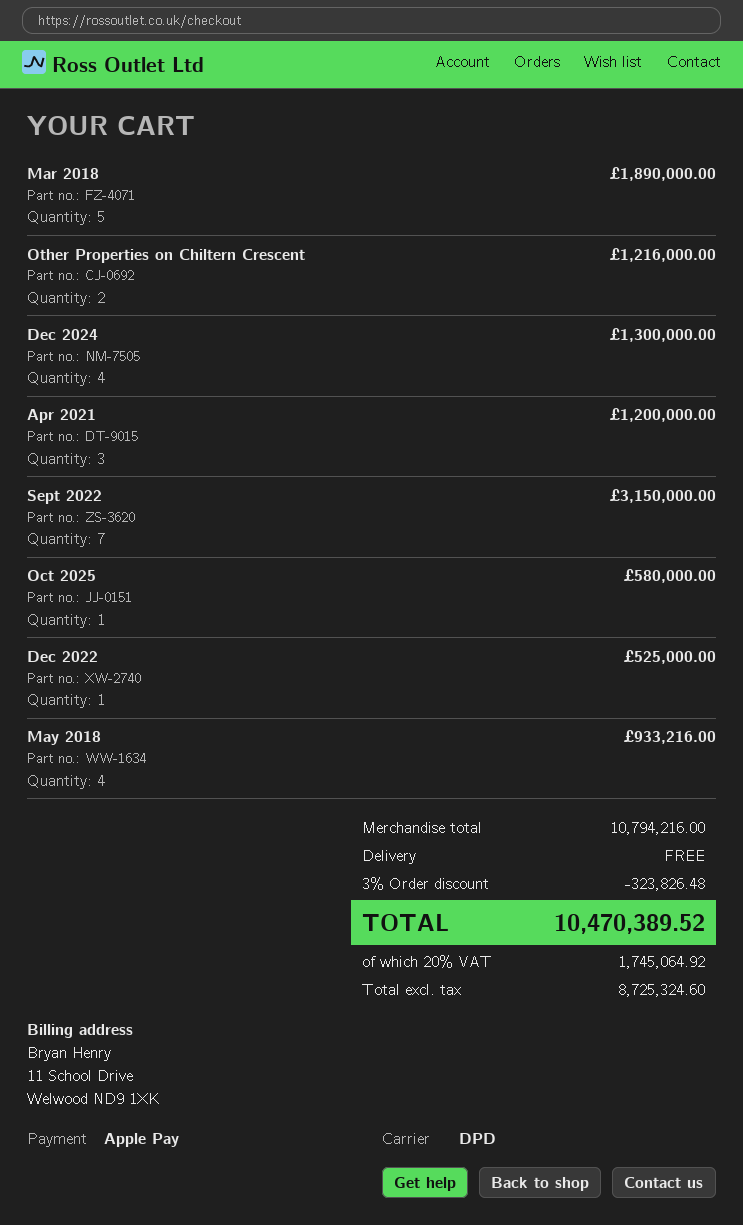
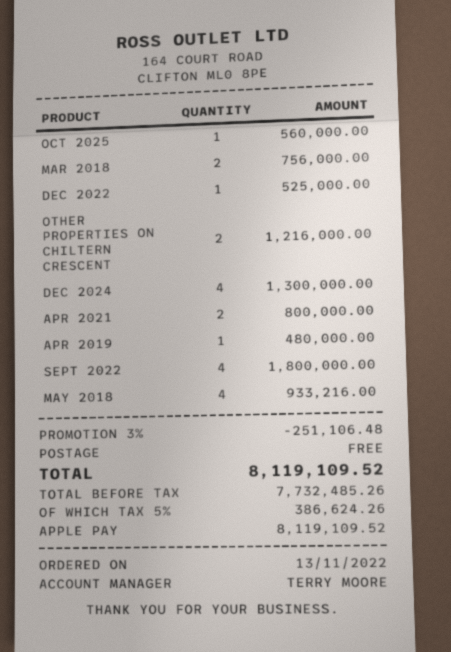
Mar 2018: 5 for 1890000.00 -> 2 for 756000.00
Apr 2021: 3 for 1200000.00 -> 2 for 800000.00
Sept 2022: 7 for 3150000.00 -> 4 for 1800000.00
Oct 2025: 1 for 580000.00 -> 1 for 560000.00
APR 2019: none -> 1 for 480000.00
discount: 3% = 323826.48 -> 3% = 251106.48
net: 8725324.60 -> 7732485.26
tax: 20% = 1745064.92 -> 5% = 386624.26
total: 10470389.52 -> 8119109.52

